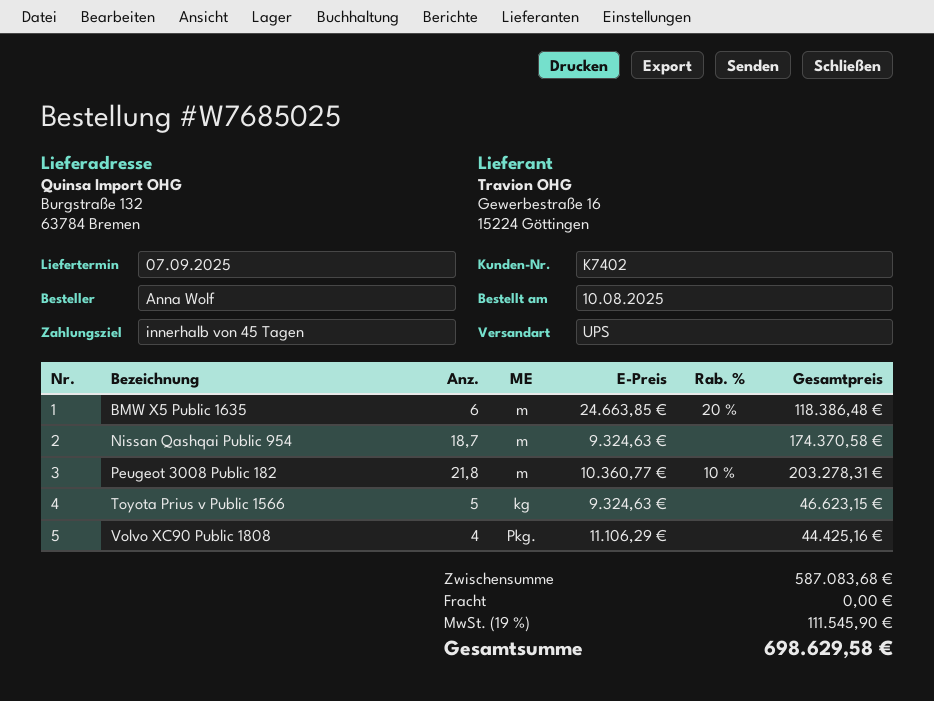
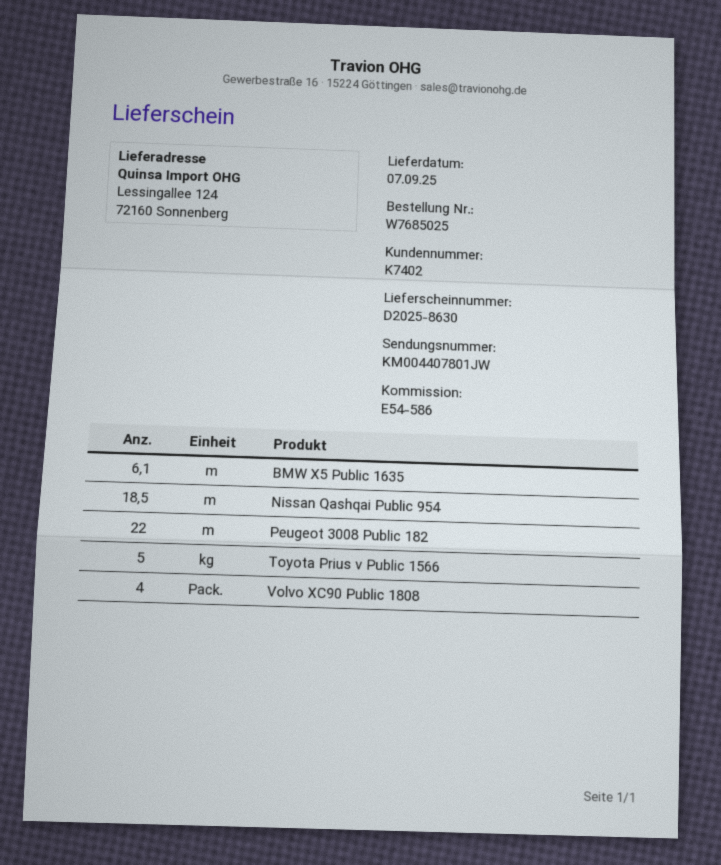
ship to: Burgstraße 132, 63784 Bremen -> Lessingallee 124, 72160 Sonnenberg
BMW X5 Public 1635: 6 -> 6.1
Nissan Qashqai Public 954: 18.7 -> 18.5
Peugeot 3008 Public 182: 21.8 -> 22

